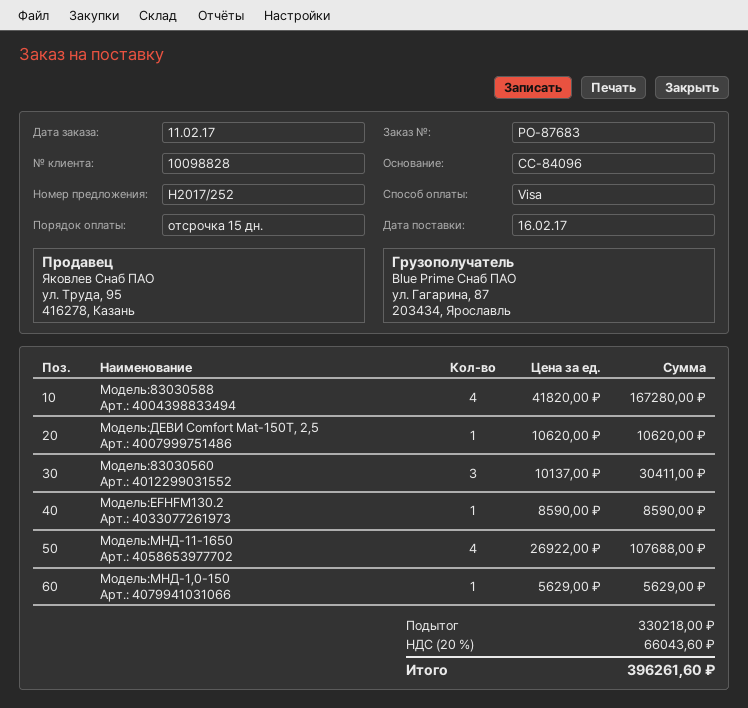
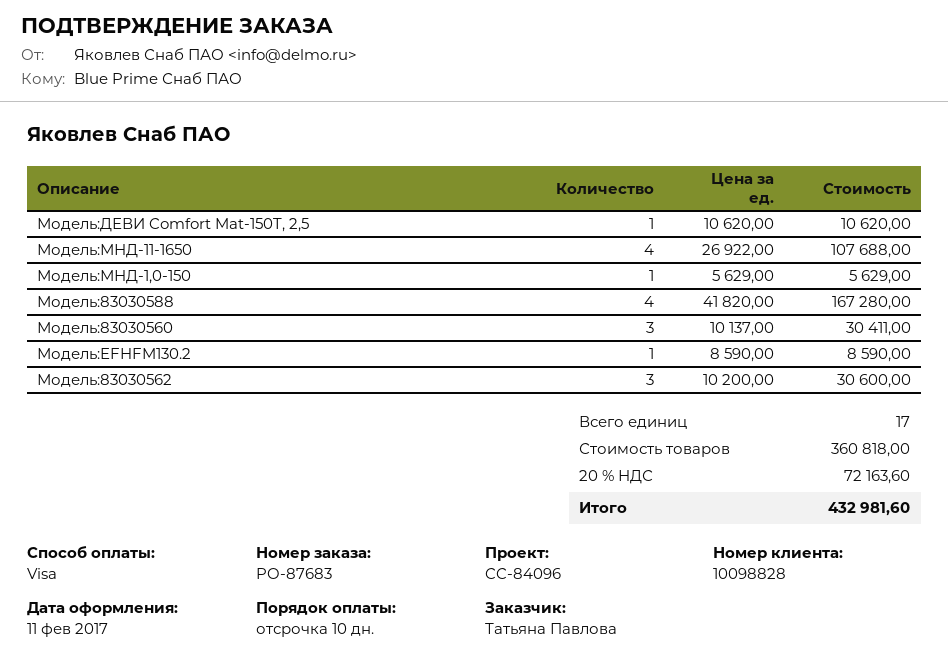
payment terms: 15 days -> 10 days
Модель:83030562: none -> 3 x 10200.00 = 30600.00
subtotal: 330218.00 -> 360818.00
tax: 20% = 66043.60 -> 20% = 72163.60
total: 396261.60 -> 432981.60

